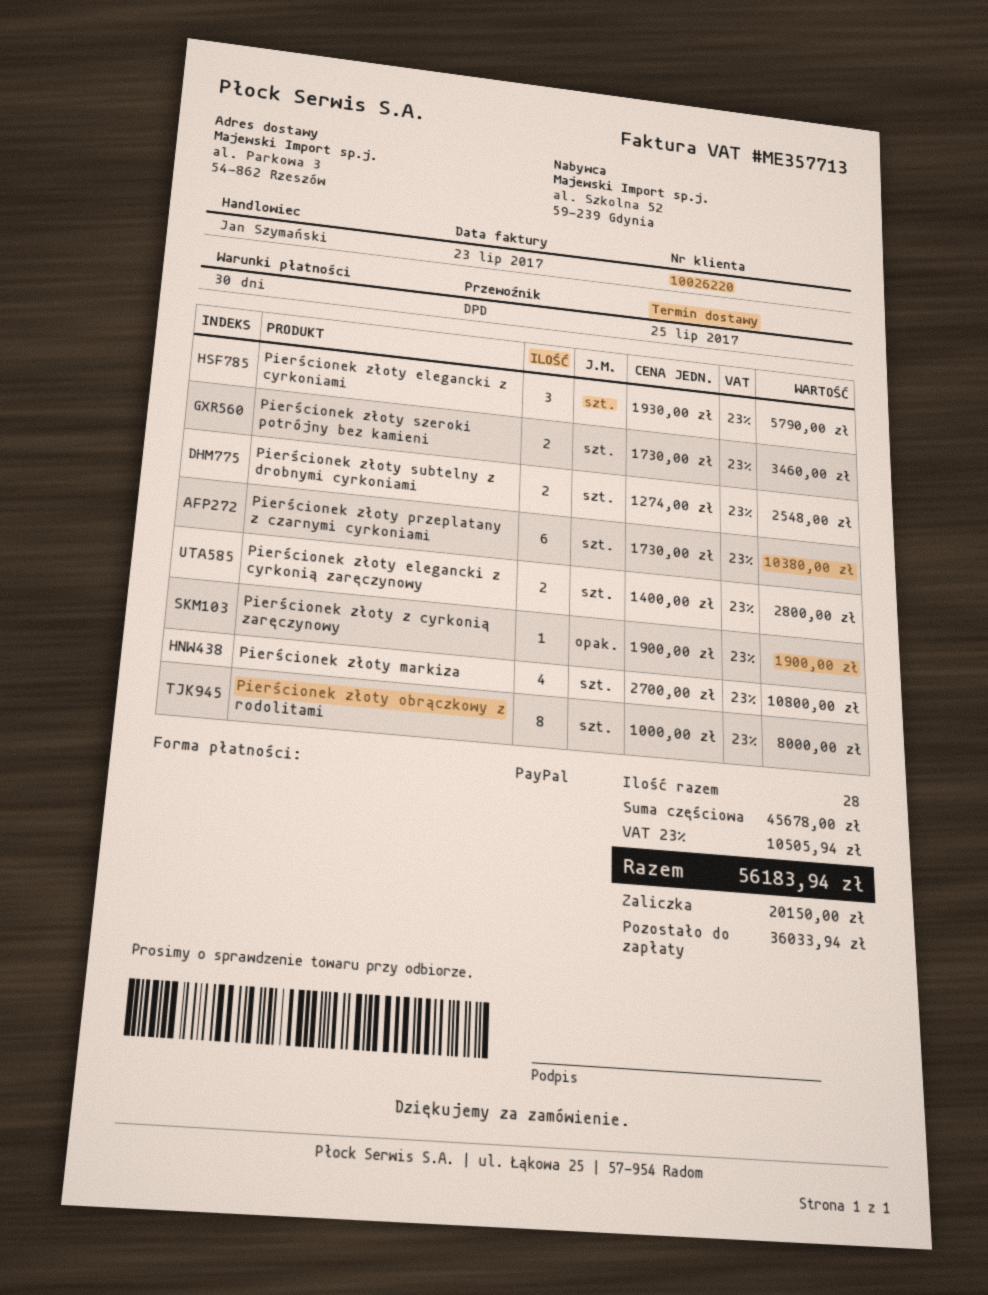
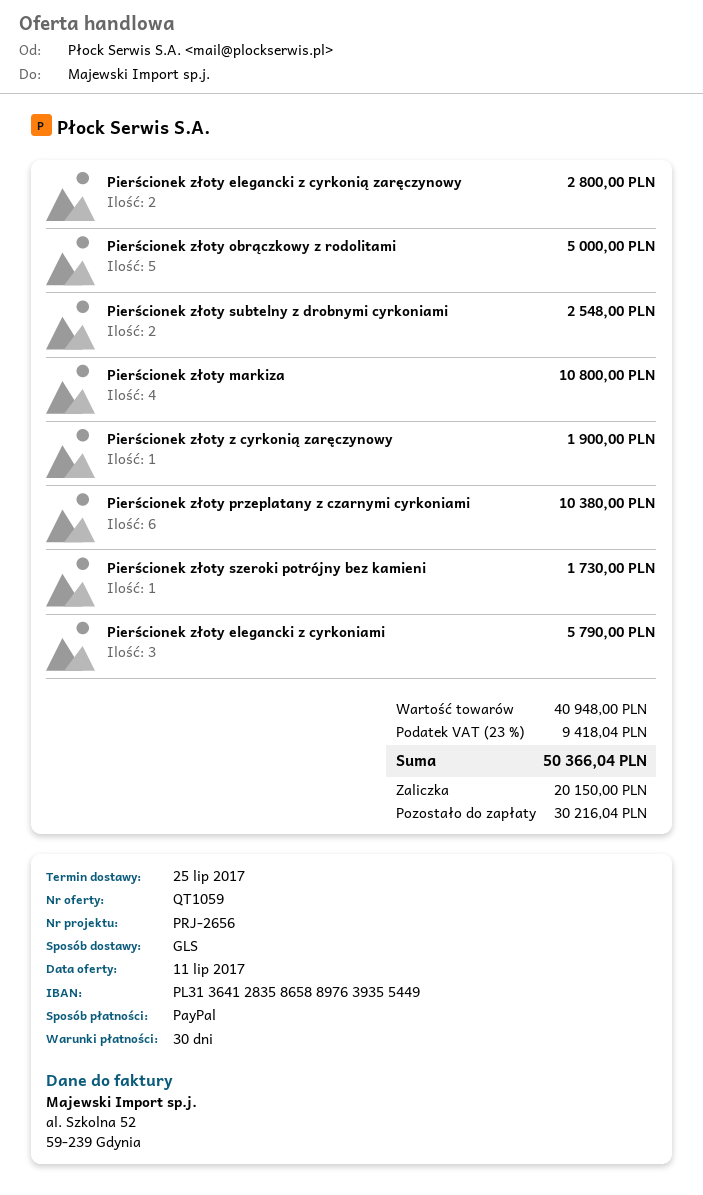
shipping method: DPD -> GLS
Pierścionek złoty szeroki potrójny bez kamieni: 2 for 3460.00 -> 1 for 1730.00
Pierścionek złoty obrączkowy z rodolitami: 8 for 8000.00 -> 5 for 5000.00
subtotal: 45678.00 -> 40948.00
tax: 23% = 10505.94 -> 23% = 9418.04
total: 56183.94 -> 50366.04
balance: 36033.94 -> 30216.04

